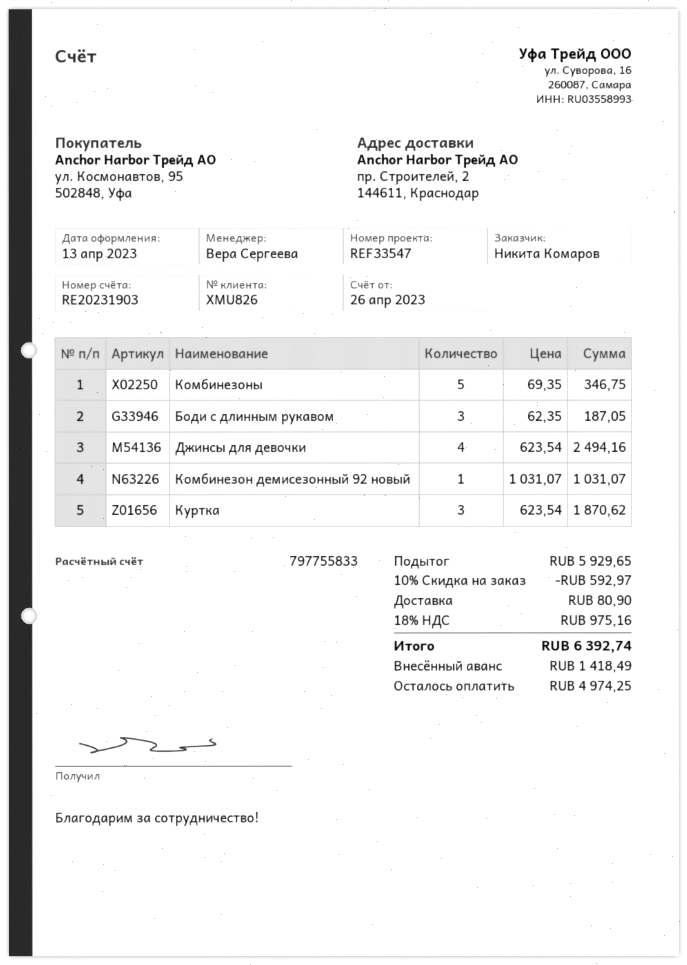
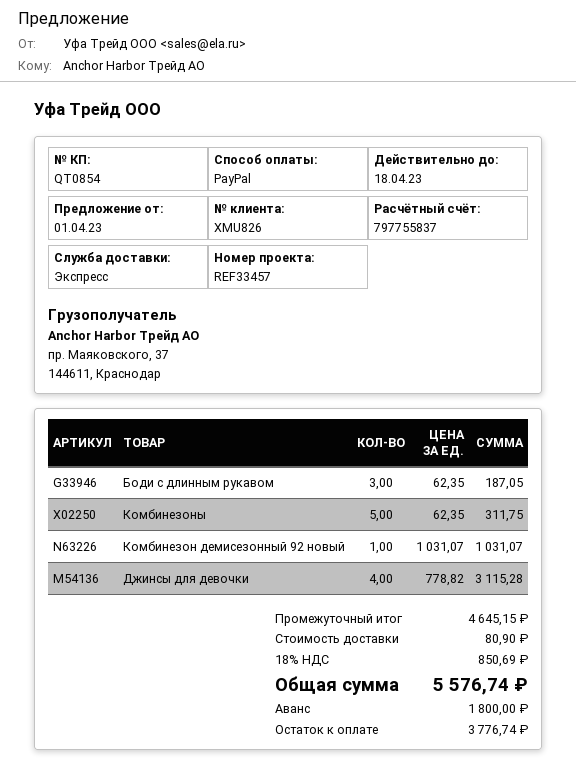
reference: REF33547 -> REF33457
bank account: 797755833 -> 797755837
ship to: пр. Строителей, 2, 144611, Краснодар -> пр. Маяковского, 37, 144611, Краснодар
Комбинезоны: 5 x 69.35 = 346.75 -> 5 x 62.35 = 311.75
Джинсы для девочки: 4 x 623.54 = 2494.16 -> 4 x 778.82 = 3115.28
Куртка: 3 x 623.54 = 1870.62 -> none
subtotal: 5929.65 -> 4645.15
discount: 10% = 592.97 -> none
tax: 18% = 975.16 -> 18% = 850.69
total: 6392.74 -> 5576.74
deposit: 1418.49 -> 1800.00
balance: 4974.25 -> 3776.74

